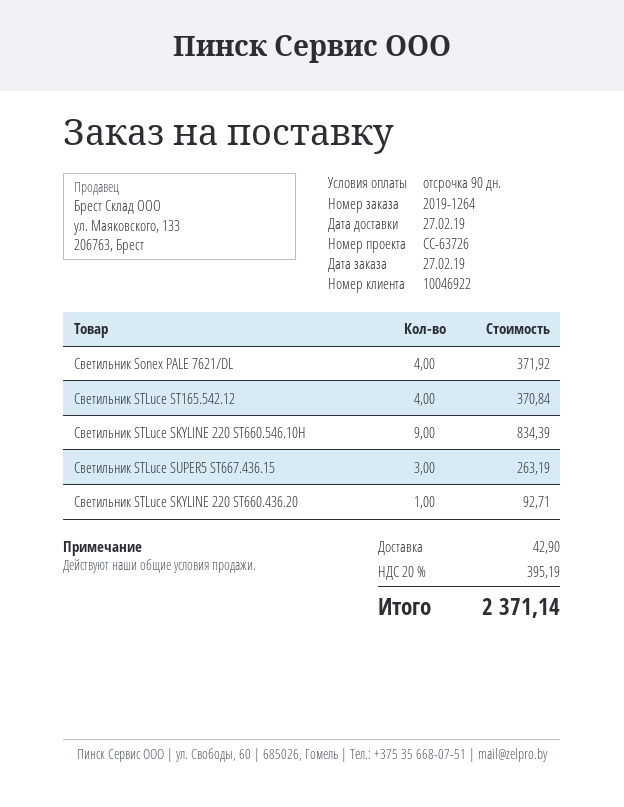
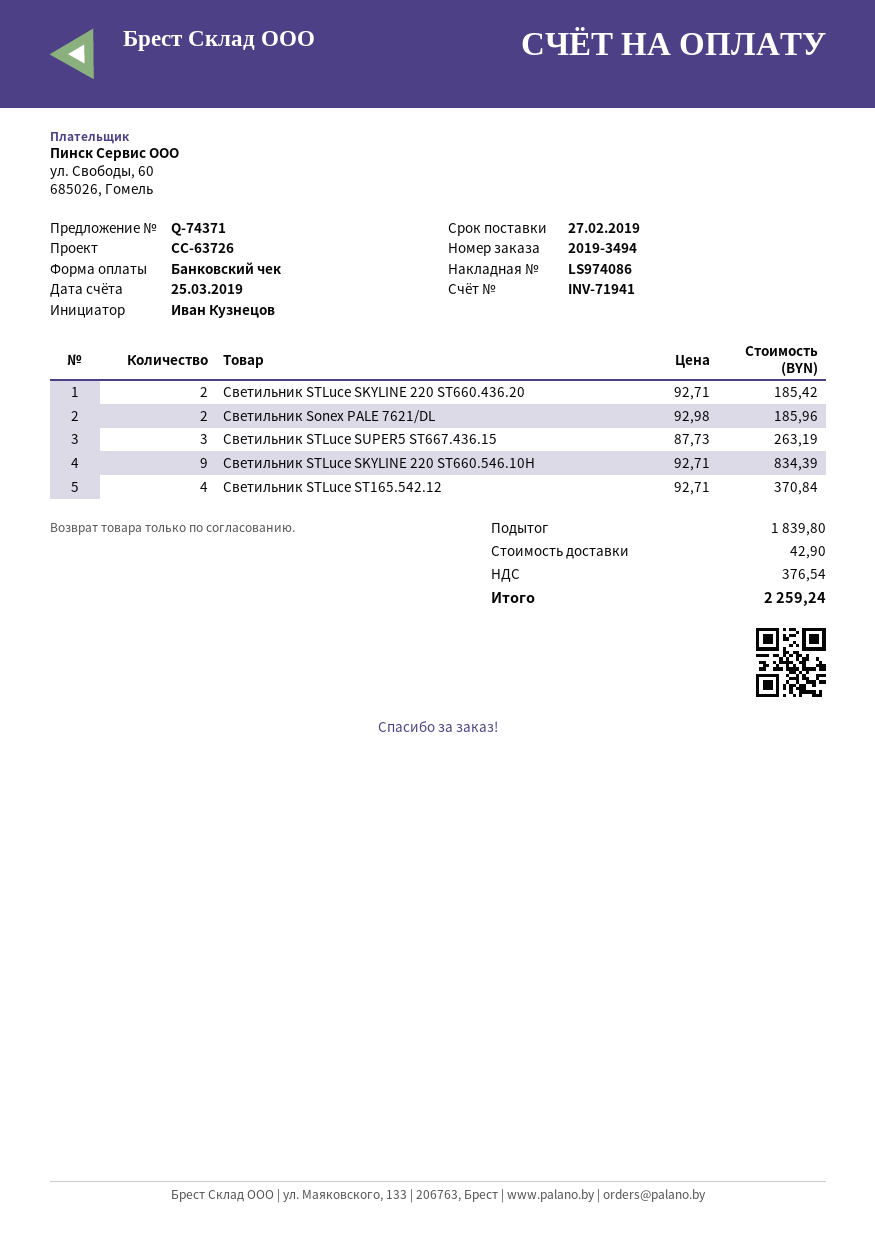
order number: 2019-1264 -> 2019-3494
Светильник Sonex PALE 7621/DL: 4 for 371.92 -> 2 for 185.96
Светильник STLuce SKYLINE 220 ST660.436.20: 1 for 92.71 -> 2 for 185.42
tax: 395.19 -> 376.54
total: 2371.14 -> 2259.24

